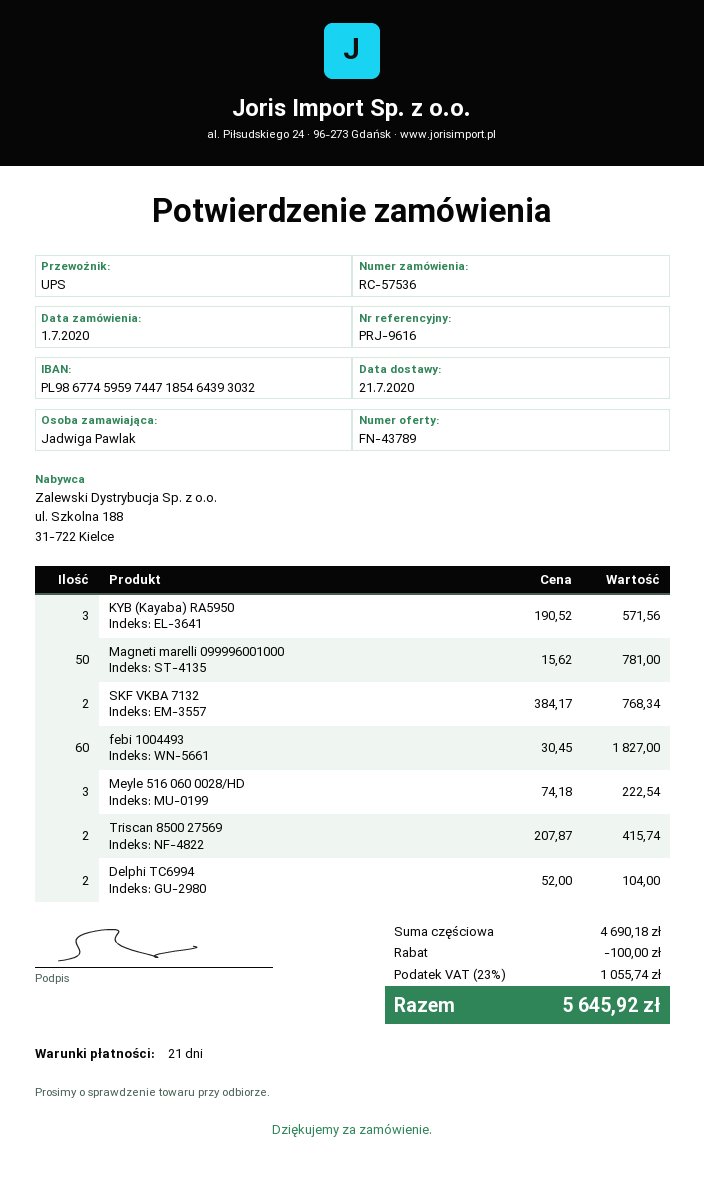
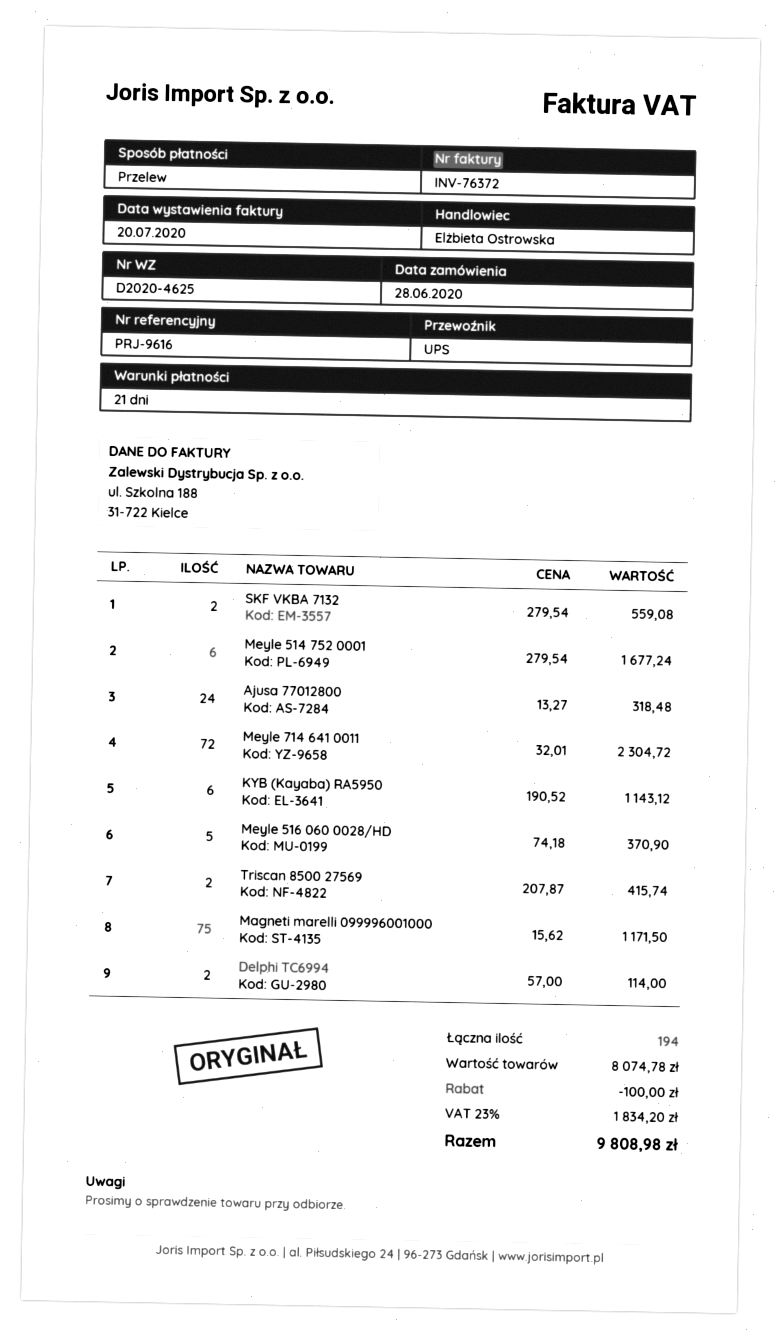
order date: 2020-07-01 -> 2020-06-28
KYB (Kayaba) RA5950: 3 x 190.52 = 571.56 -> 6 x 190.52 = 1143.12
Magneti marelli 099996001000: 50 x 15.62 = 781.00 -> 75 x 15.62 = 1171.50
SKF VKBA 7132: 2 x 384.17 = 768.34 -> 2 x 279.54 = 559.08
febi 1004493: 60 x 30.45 = 1827.00 -> none
Meyle 516 060 0028/HD: 3 x 74.18 = 222.54 -> 5 x 74.18 = 370.90
Delphi TC6994: 2 x 52.00 = 104.00 -> 2 x 57.00 = 114.00
Meyle 514 752 0001: none -> 6 x 279.54 = 1677.24
Ajusa 77012800: none -> 24 x 13.27 = 318.48
Meyle 714 641 0011: none -> 72 x 32.01 = 2304.72
subtotal: 4690.18 -> 8074.78
tax: 23% = 1055.74 -> 23% = 1834.20
total: 5645.92 -> 9808.98

